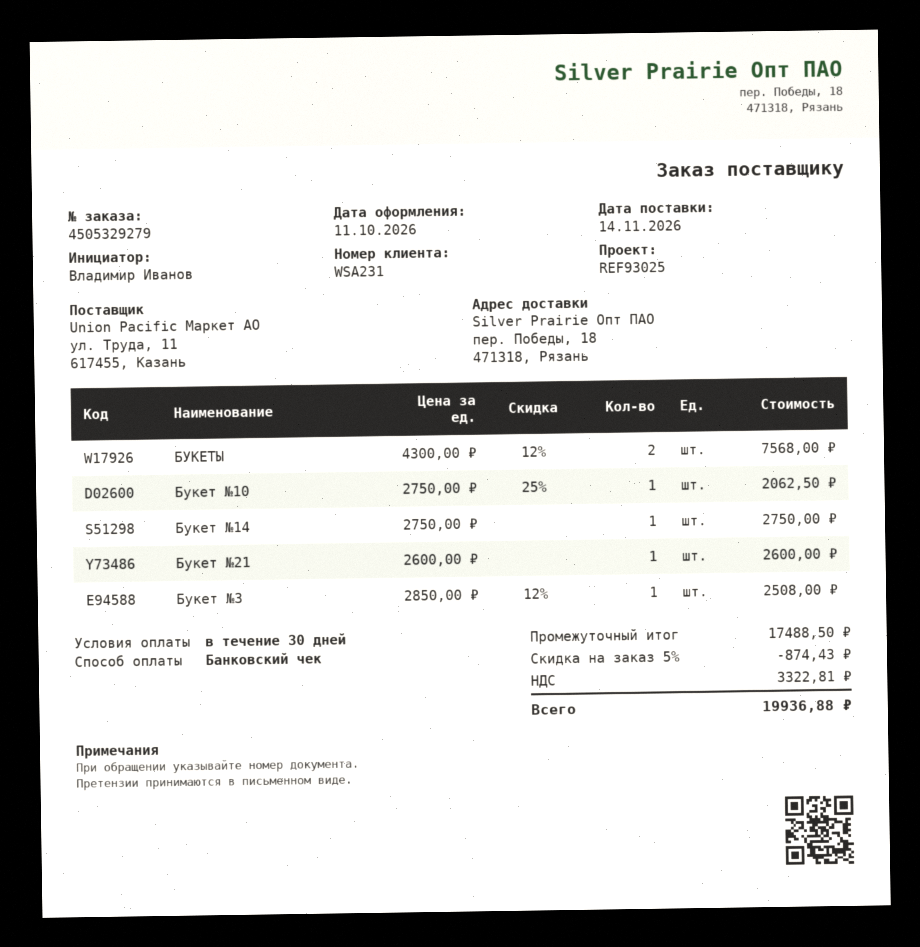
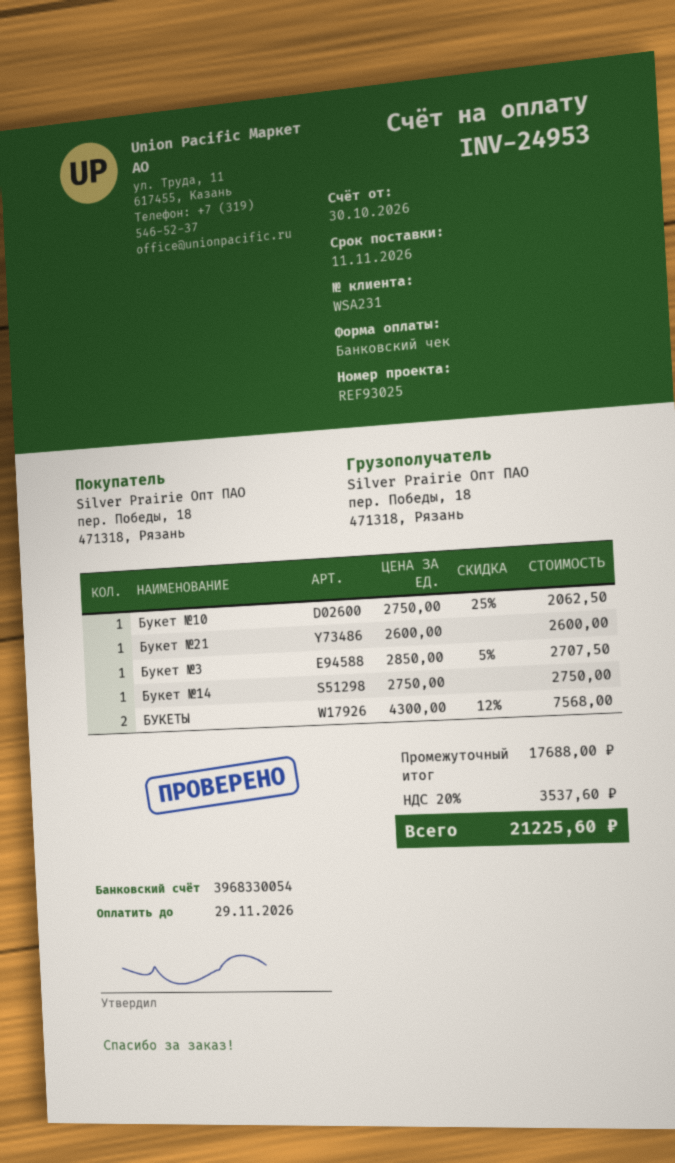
delivery date: 2026-11-14 -> 2026-11-11
Букет №3: 1 x 2850.00 - 12% = 2508.00 -> 1 x 2850.00 - 5% = 2707.50
subtotal: 17488.50 -> 17688.00
discount: 5% = 874.43 -> none
tax: 3322.81 -> 3537.60
total: 19936.88 -> 21225.60

